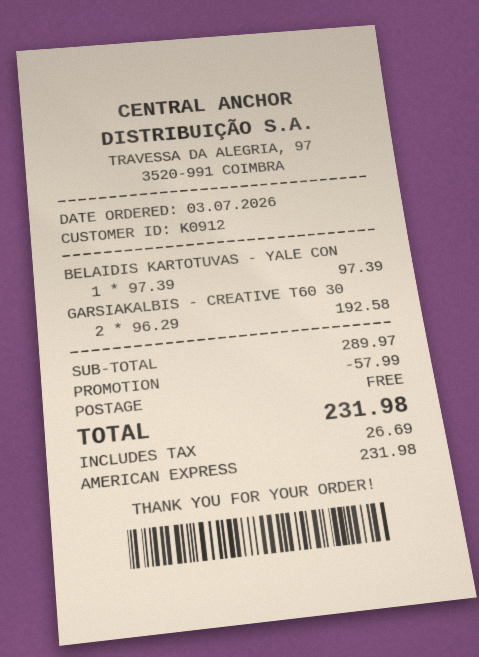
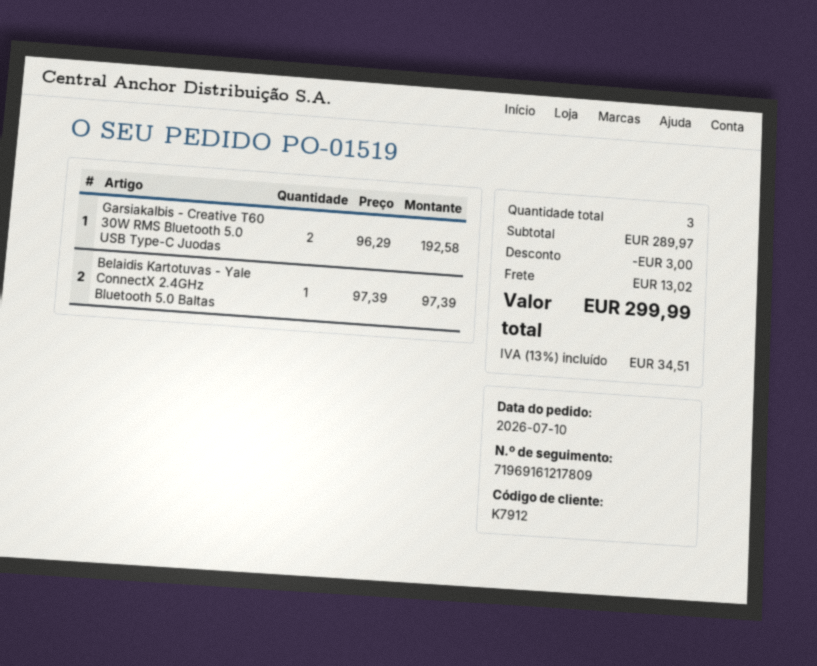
order date: 2026-07-03 -> 2026-07-10
customer number: K0912 -> K7912
discount: 57.99 -> 3.00
shipping: 0.00 -> 13.02
tax: 26.69 -> 34.51
total: 231.98 -> 299.99

